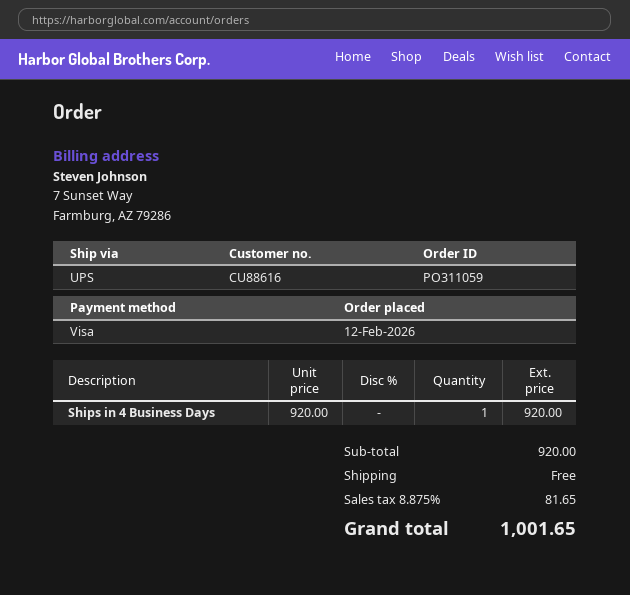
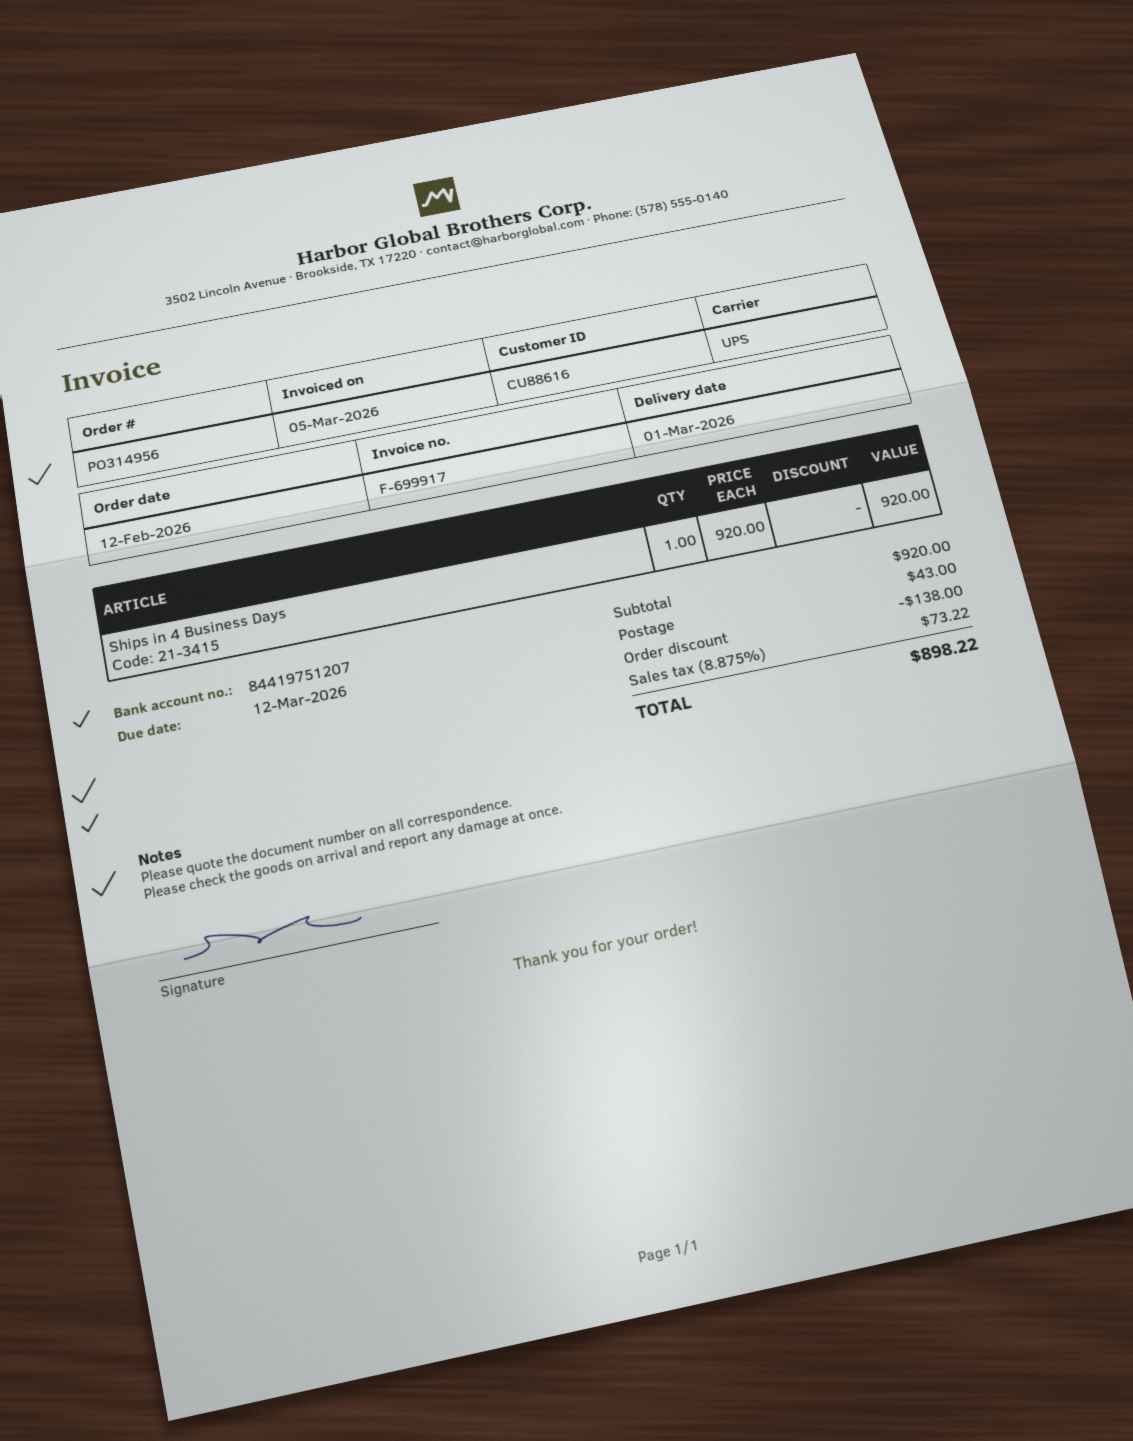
order number: PO311059 -> PO314956
discount: none -> 138.00
shipping: 0.00 -> 43.00
tax: 8.875% = 81.65 -> 8.875% = 73.22
total: 1001.65 -> 898.22

